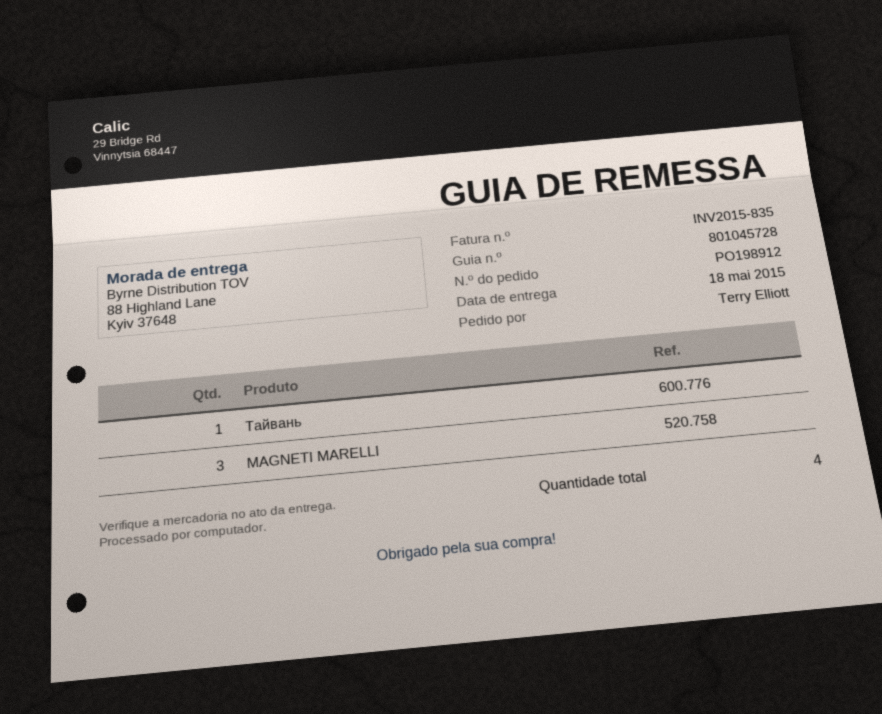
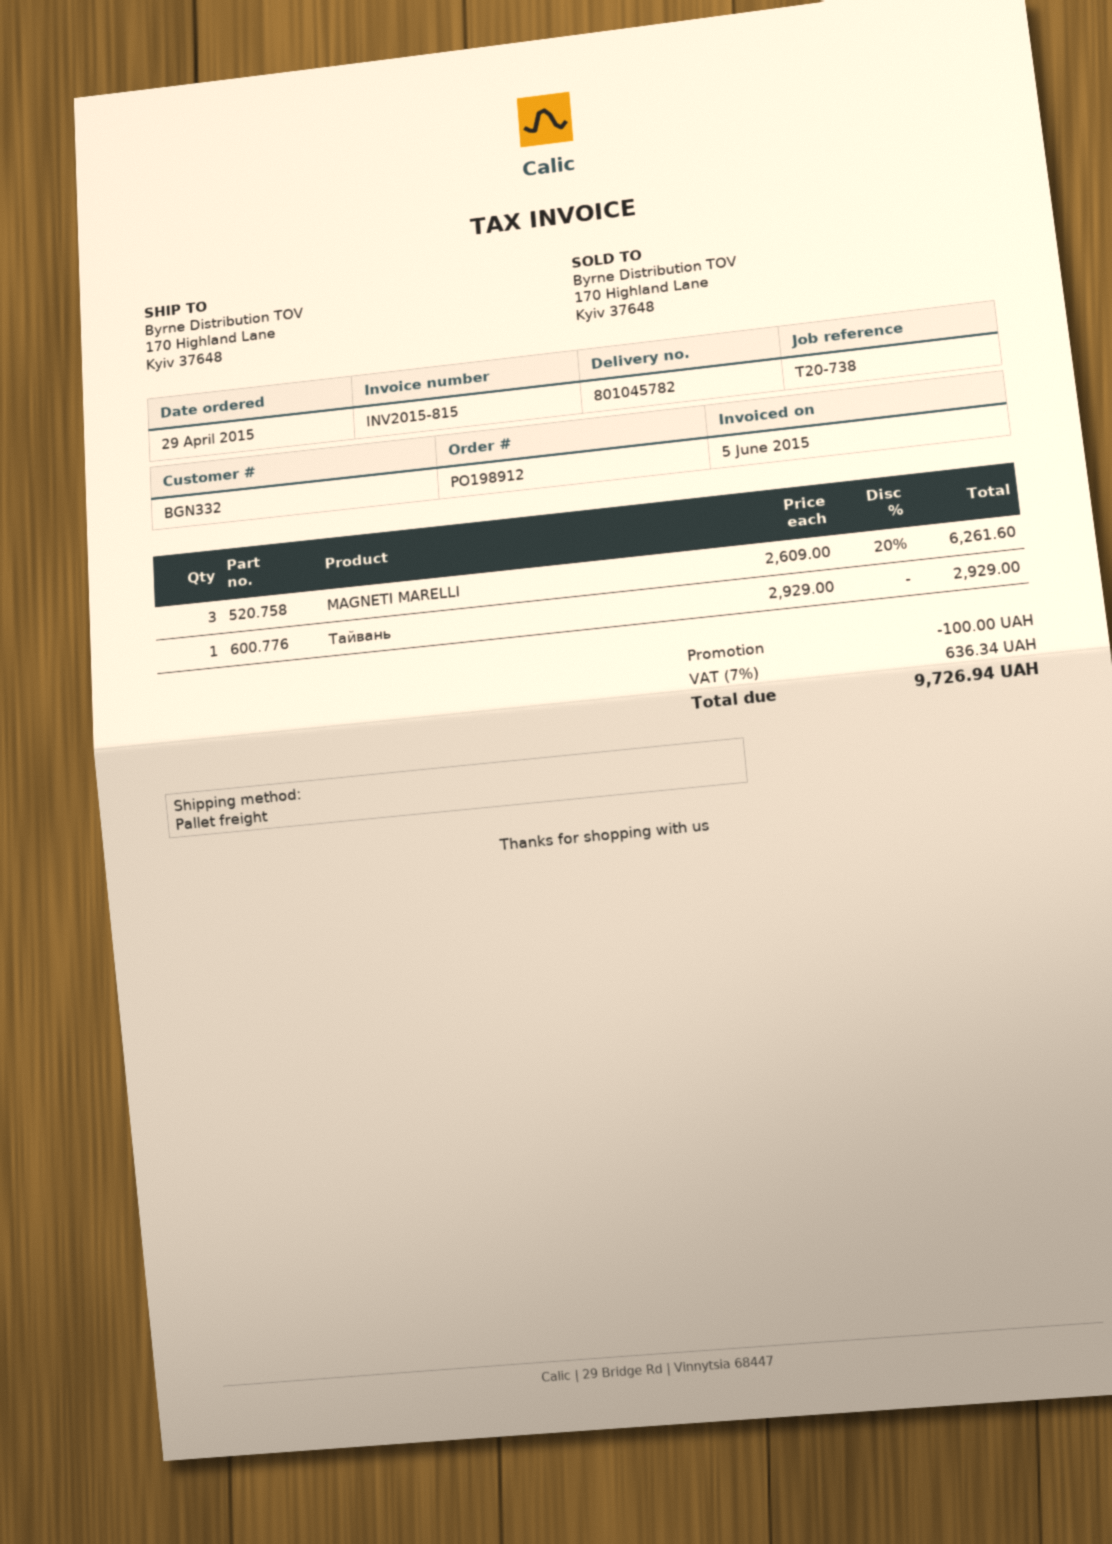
delivery note number: 801045728 -> 801045782
invoice number: INV2015-835 -> INV2015-815
ship to: 88 Highland Lane, Kyiv 37648 -> 170 Highland Lane, Kyiv 37648

